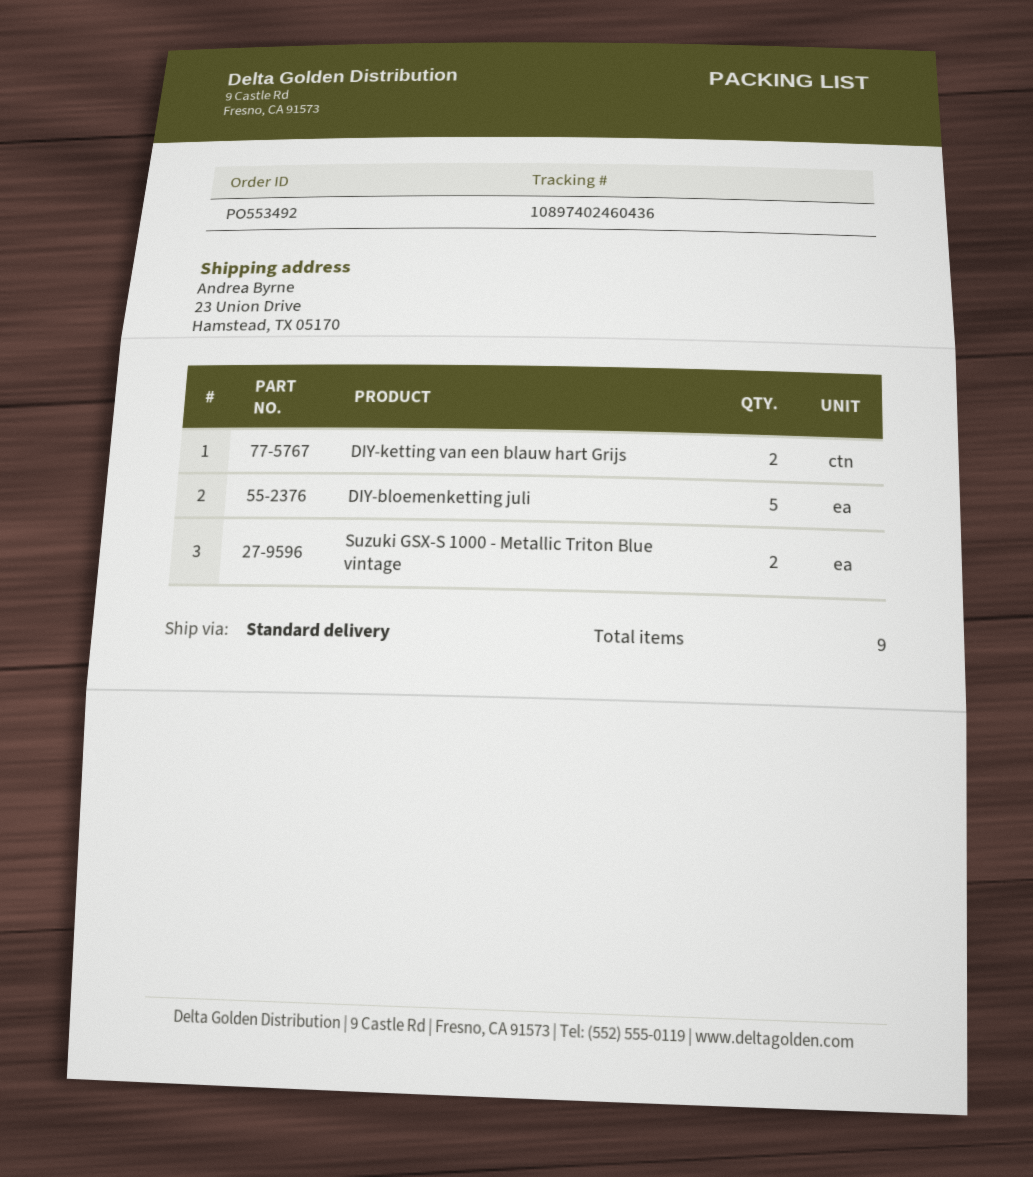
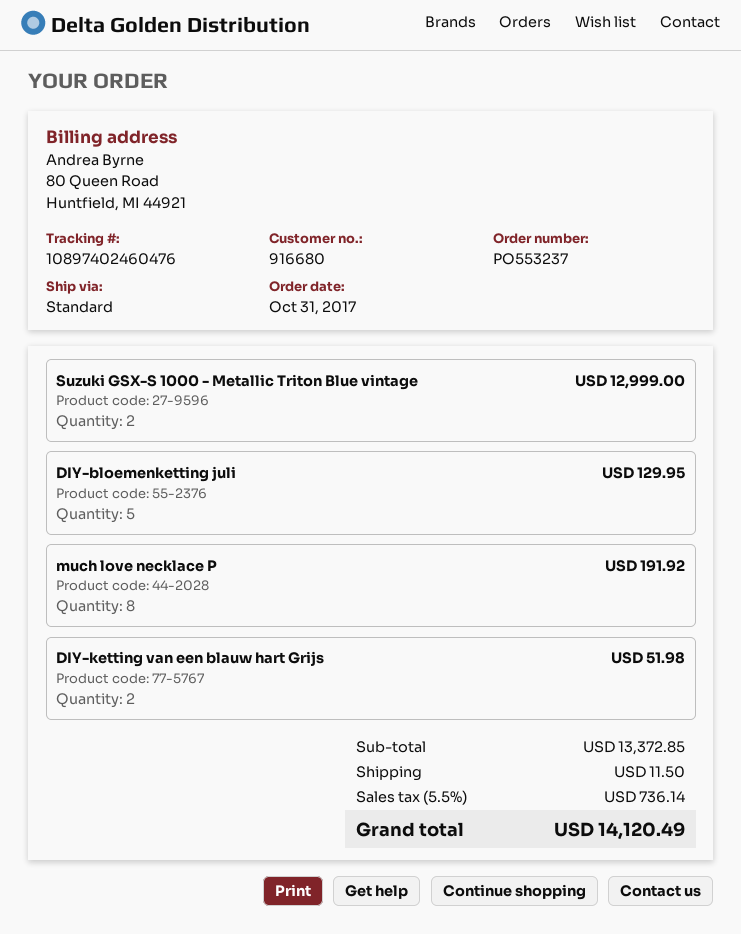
order number: PO553492 -> PO553237
tracking number: 10897402460436 -> 10897402460476
much love necklace P: none -> 8

